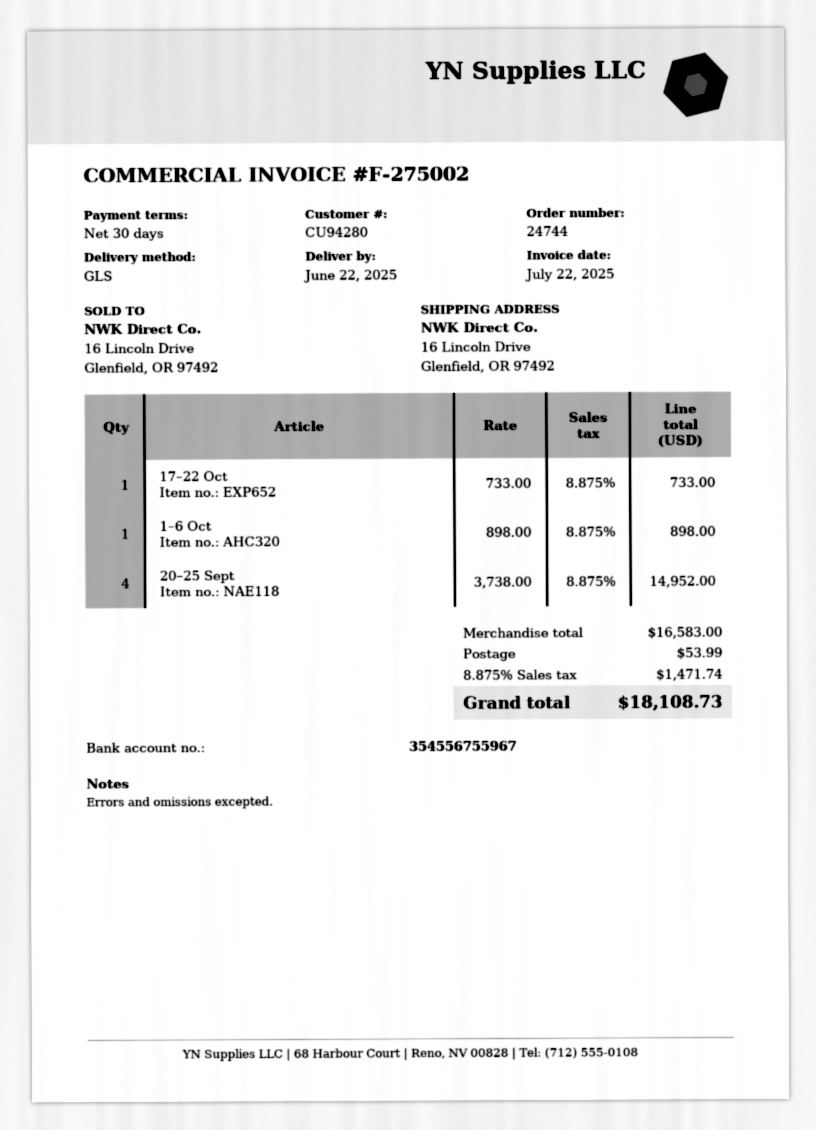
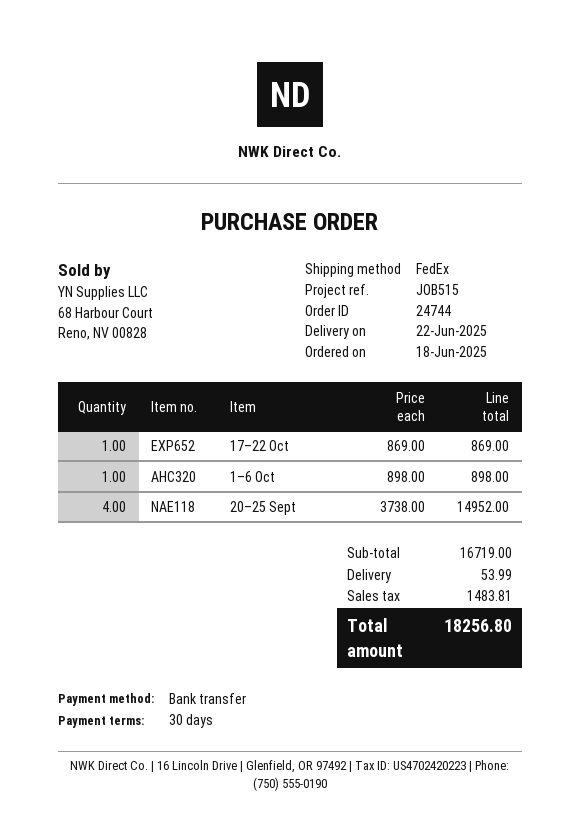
shipping method: GLS -> FedEx
17–22 Oct: 1 x 733.00 = 733.00 -> 1 x 869.00 = 869.00
subtotal: 16583.00 -> 16719.00
tax: 1471.74 -> 1483.81
total: 18108.73 -> 18256.80

